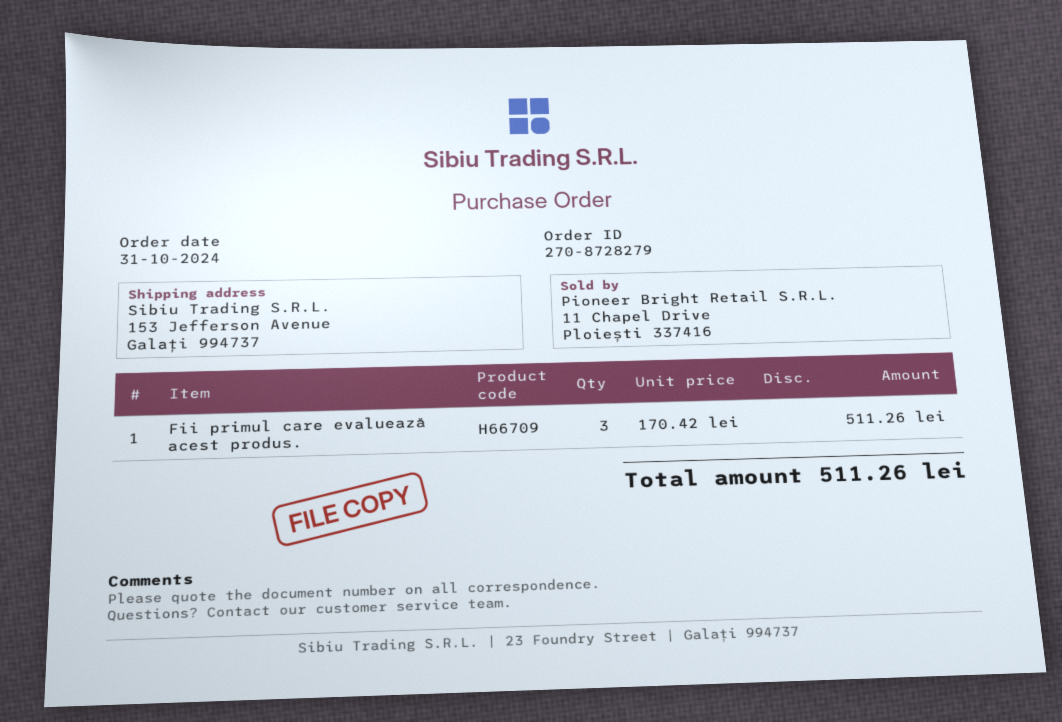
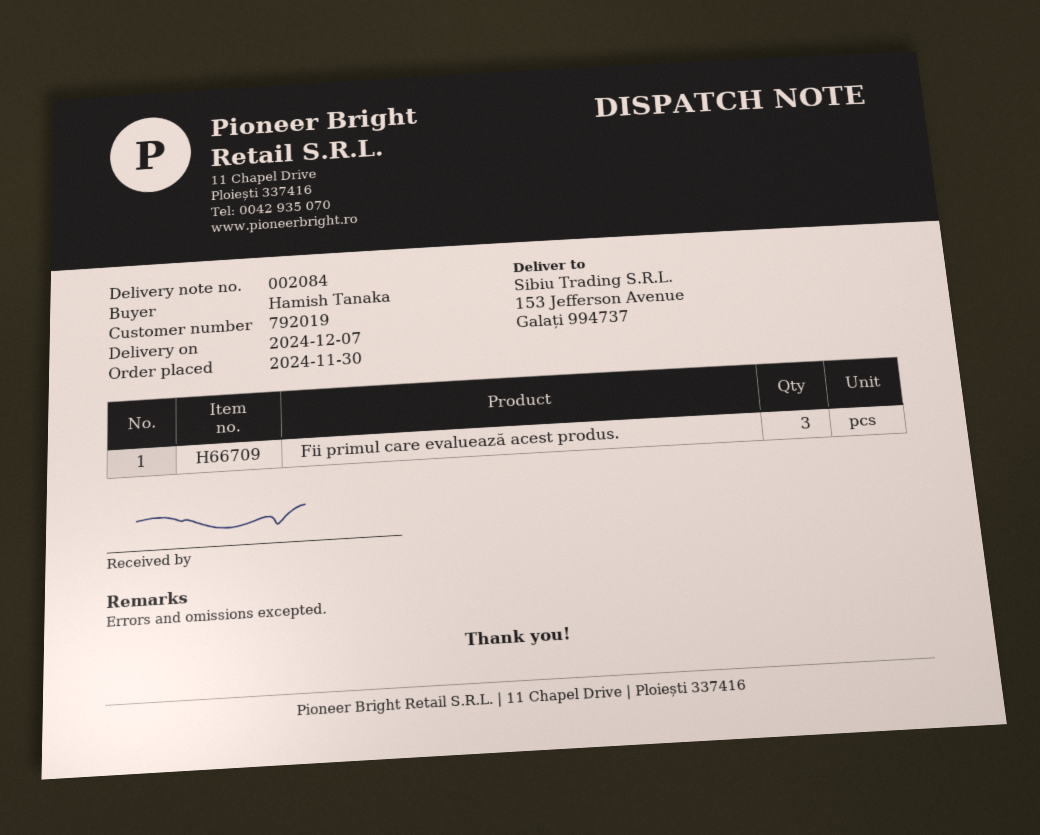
order date: 2024-10-31 -> 2024-11-30

